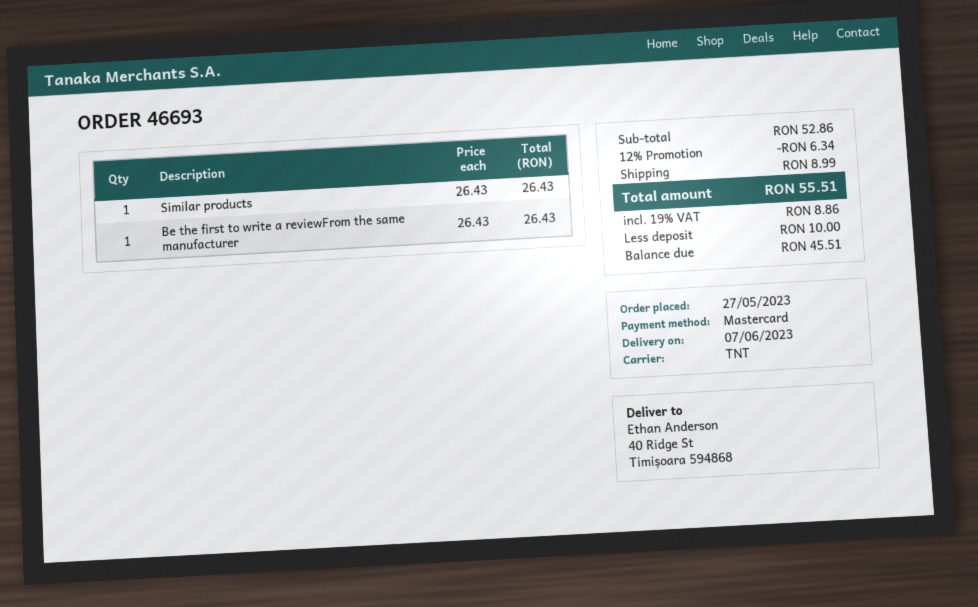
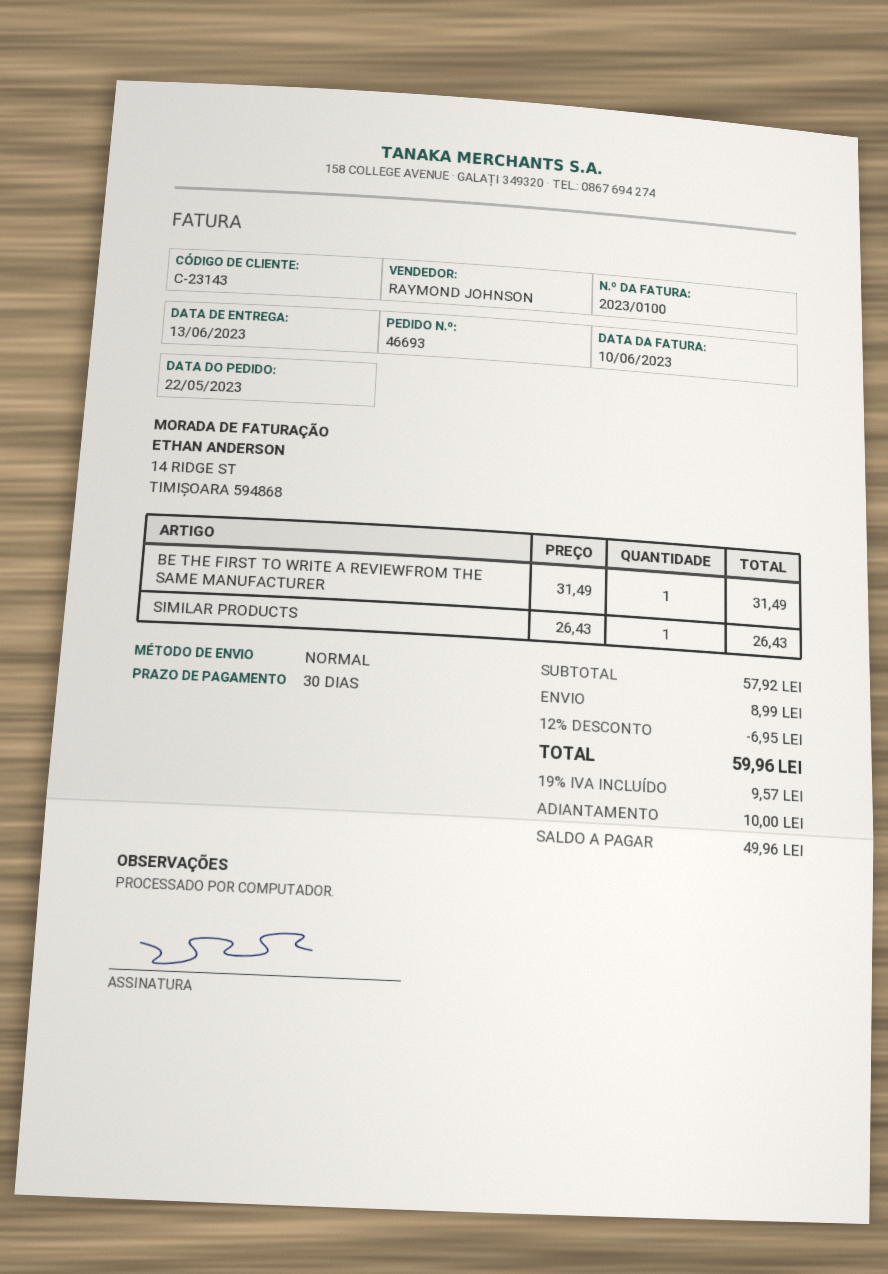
order date: 2023-05-27 -> 2023-05-22
delivery date: 2023-06-07 -> 2023-06-13
shipping method: TNT -> standard
Be the first to write a reviewFrom the same manufacturer: 1 x 26.43 = 26.43 -> 1 x 31.49 = 31.49
subtotal: 52.86 -> 57.92
discount: 12% = 6.34 -> 12% = 6.95
tax: 19% = 8.86 -> 19% = 9.57
total: 55.51 -> 59.96
balance: 45.51 -> 49.96

